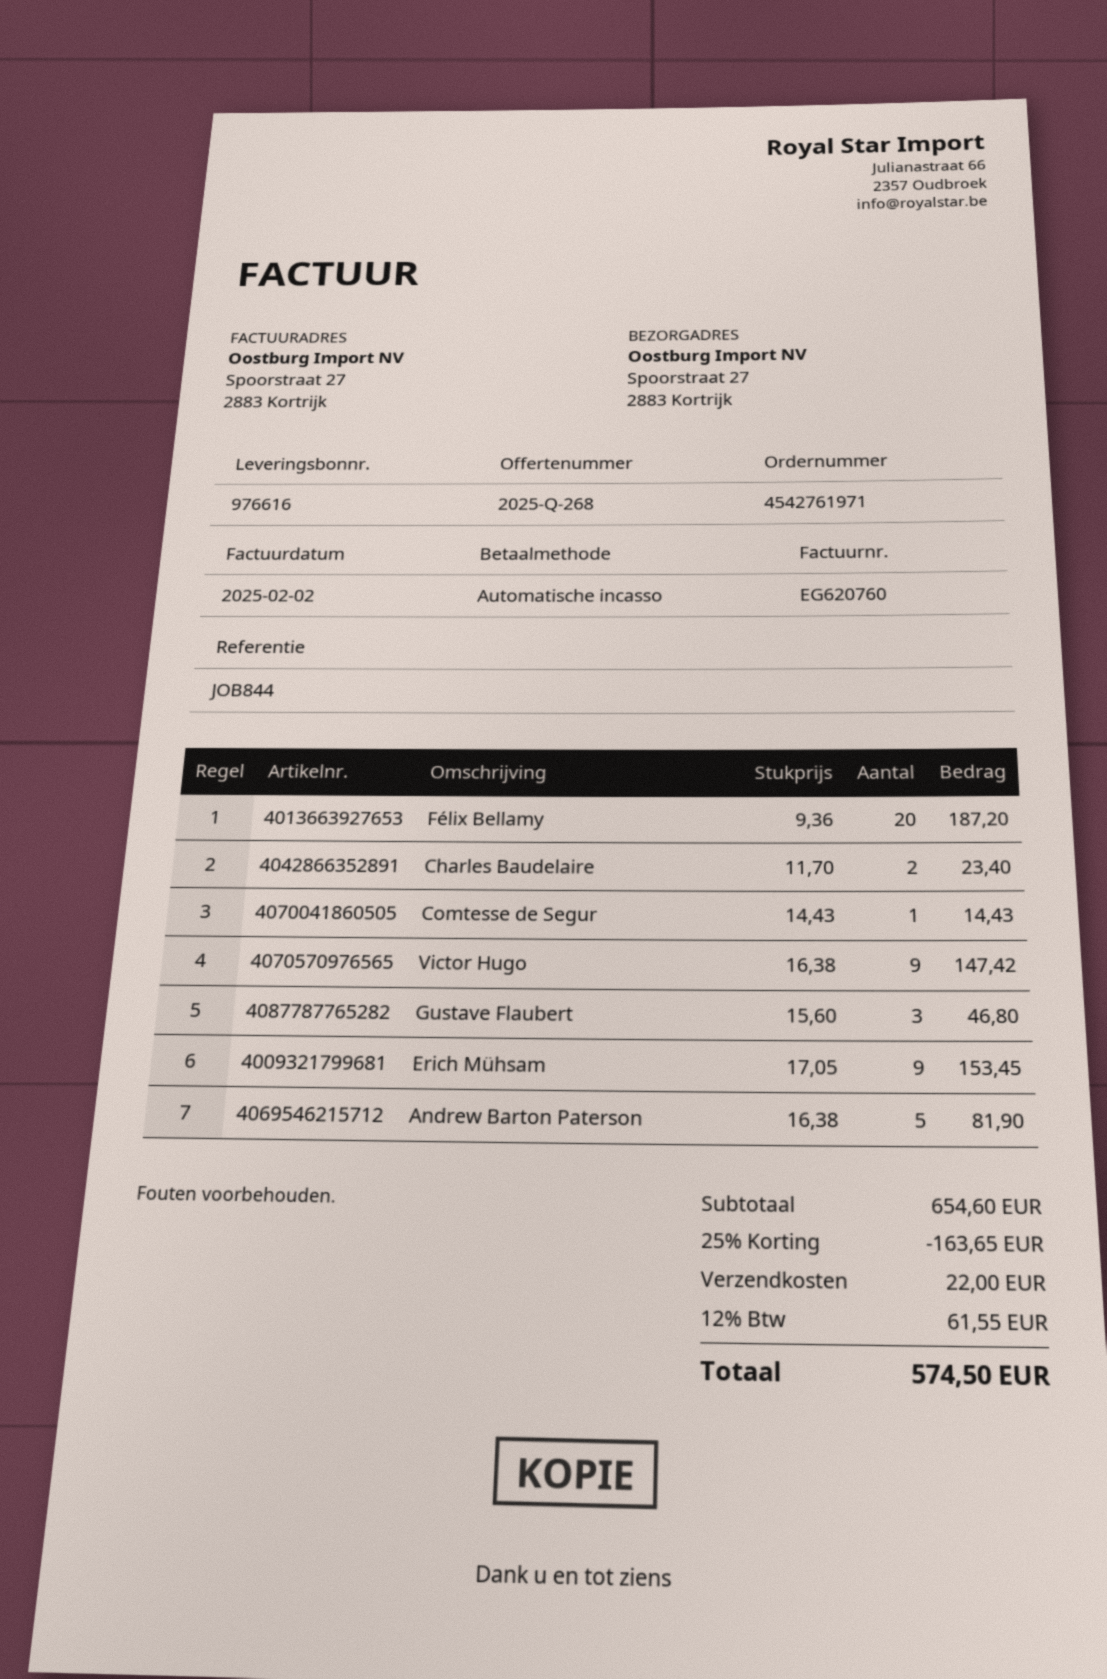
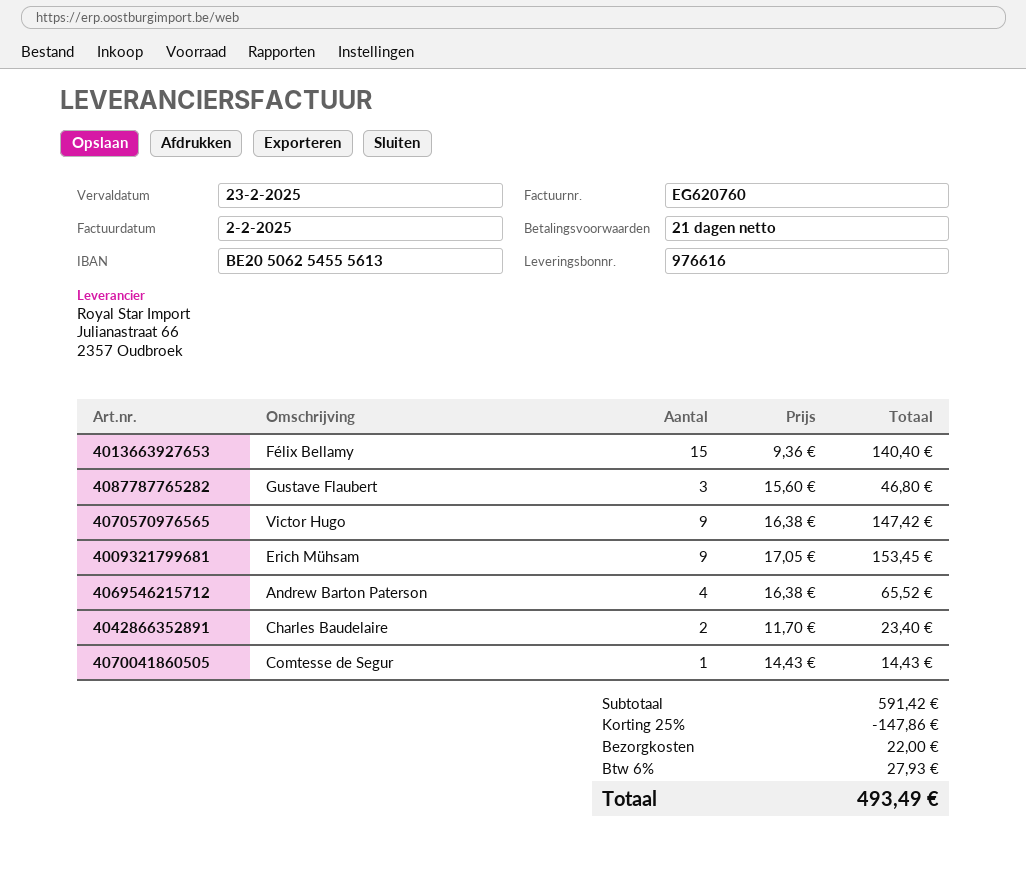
Félix Bellamy: 20 x 9.36 = 187.20 -> 15 x 9.36 = 140.40
Andrew Barton Paterson: 5 x 16.38 = 81.90 -> 4 x 16.38 = 65.52
subtotal: 654.60 -> 591.42
discount: 25% = 163.65 -> 25% = 147.86
tax: 12% = 61.55 -> 6% = 27.93
total: 574.50 -> 493.49

